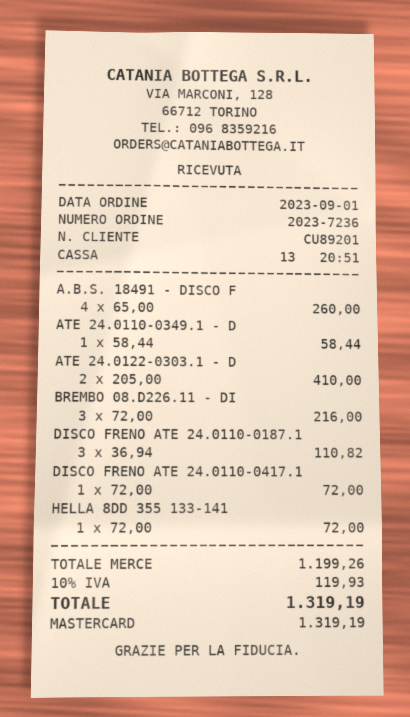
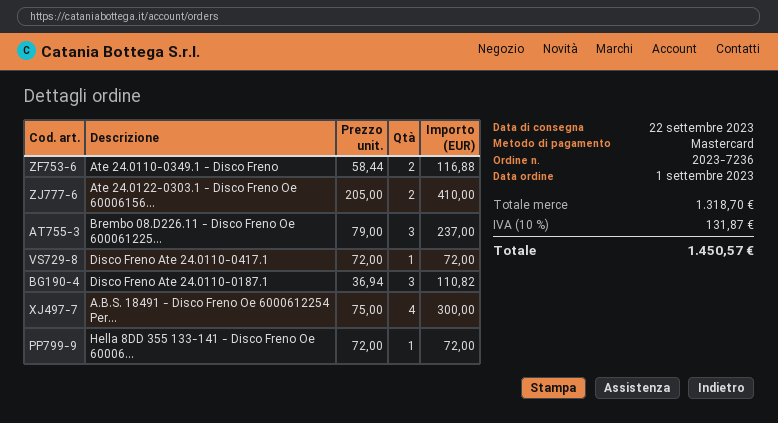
A.B.S. 18491 - DISCO F: 4 x 65.00 = 260.00 -> 4 x 75.00 = 300.00
ATE 24.0110-0349.1 - D: 1 x 58.44 = 58.44 -> 2 x 58.44 = 116.88
BREMBO 08.D226.11 - DI: 3 x 72.00 = 216.00 -> 3 x 79.00 = 237.00
subtotal: 1199.26 -> 1318.70
tax: 10% = 119.93 -> 10% = 131.87
total: 1319.19 -> 1450.57

